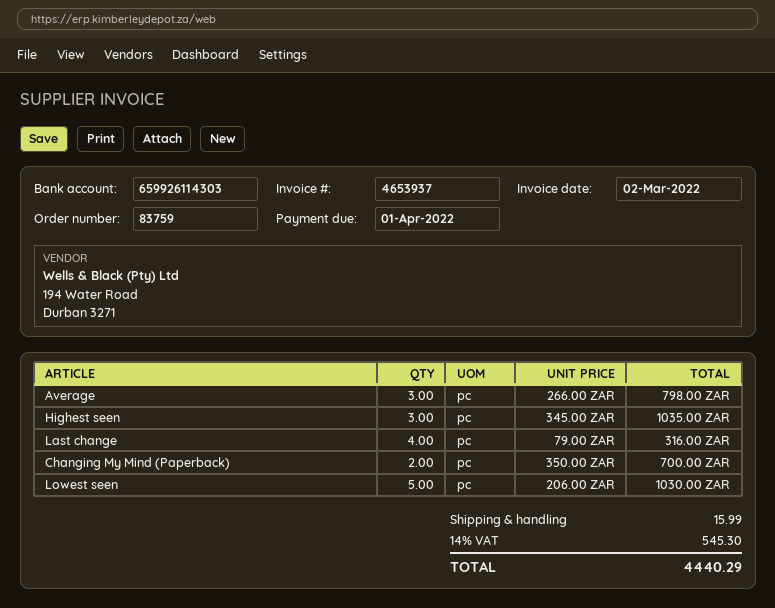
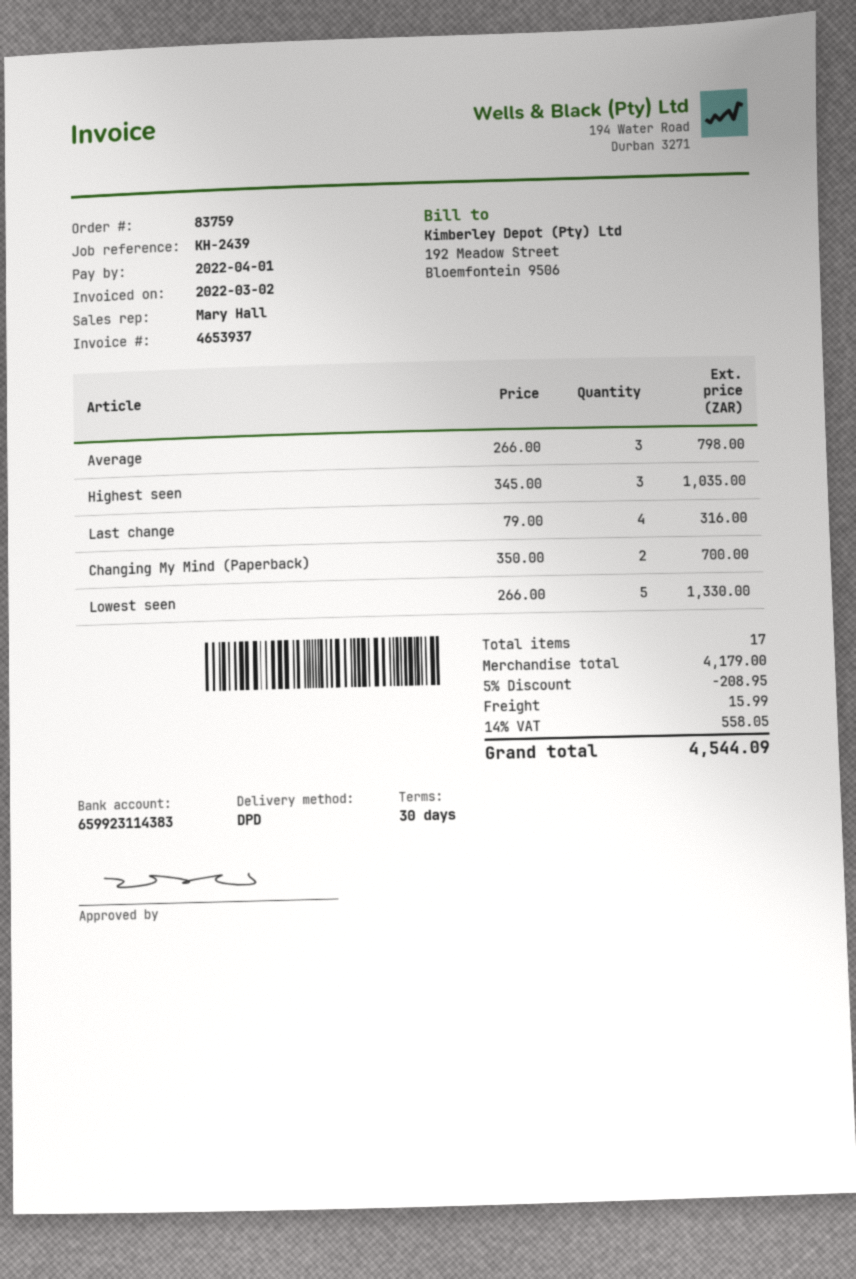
bank account: 659926114303 -> 659923114383
Lowest seen: 5 x 206.00 = 1030.00 -> 5 x 266.00 = 1330.00
discount: none -> 5% = 208.95
tax: 14% = 545.30 -> 14% = 558.05
total: 4440.29 -> 4544.09

